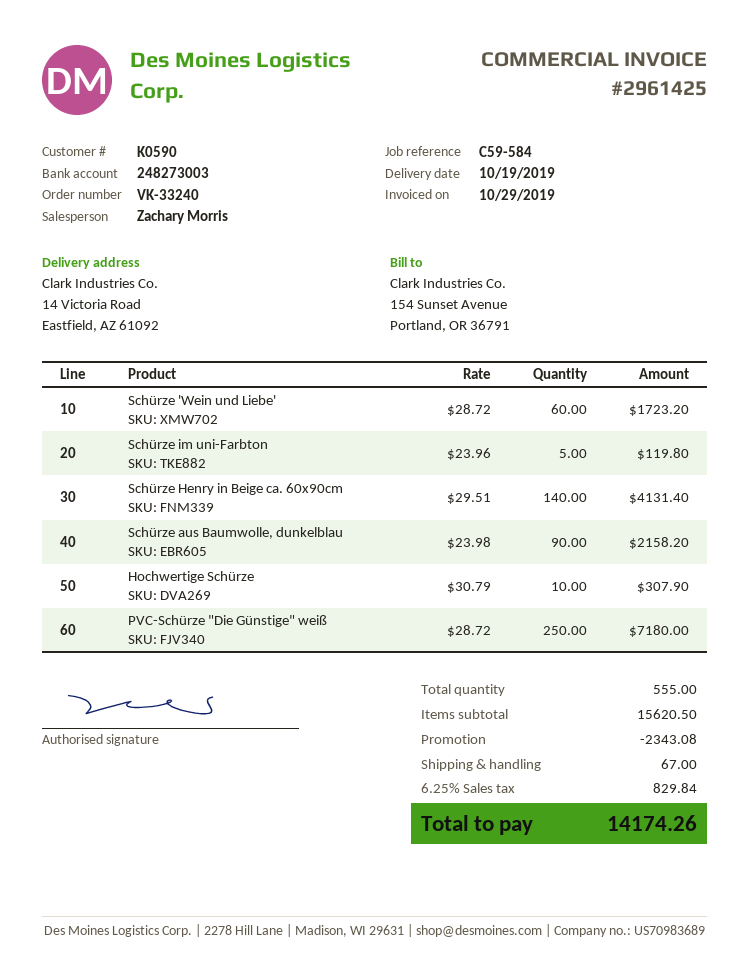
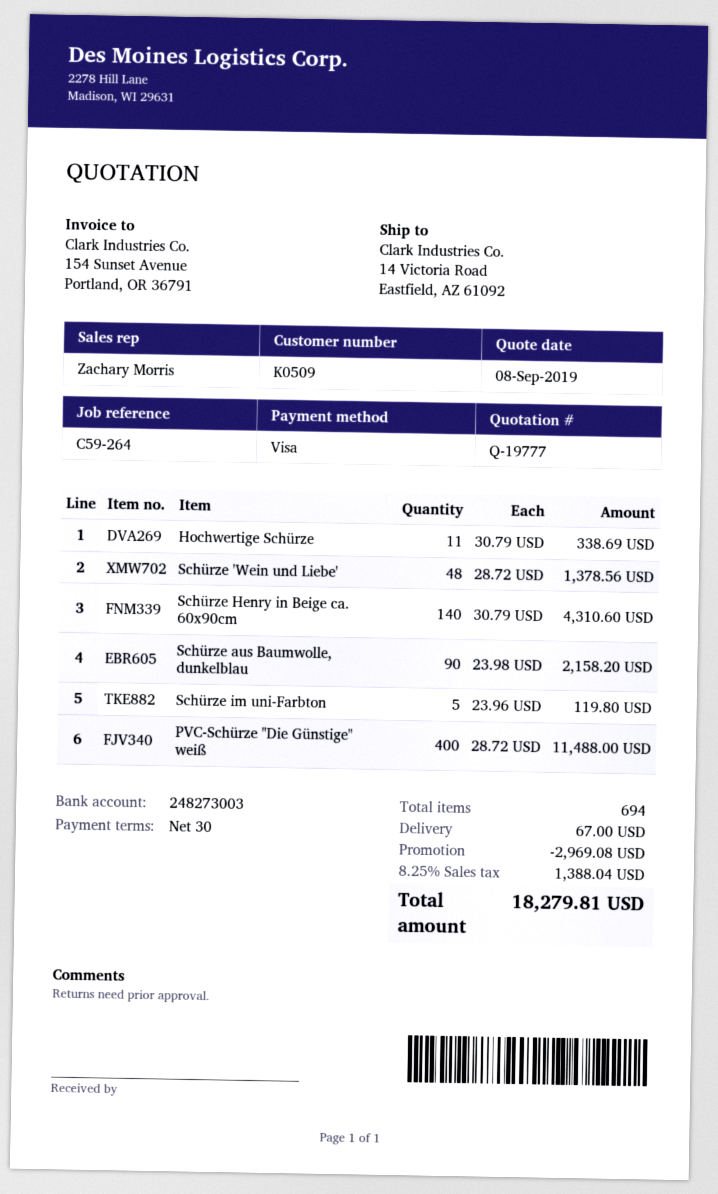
customer number: K0590 -> K0509
reference: C59-584 -> C59-264
Schürze 'Wein und Liebe': 60 x 28.72 = 1723.20 -> 48 x 28.72 = 1378.56
Schürze Henry in Beige ca. 60x90cm: 140 x 29.51 = 4131.40 -> 140 x 30.79 = 4310.60
Hochwertige Schürze: 10 x 30.79 = 307.90 -> 11 x 30.79 = 338.69
PVC-Schürze "Die Günstige" weiß: 250 x 28.72 = 7180.00 -> 400 x 28.72 = 11488.00
total quantity: 555 -> 694
discount: 2343.08 -> 2969.08
tax: 6.25% = 829.84 -> 8.25% = 1388.04
total: 14174.26 -> 18279.81

